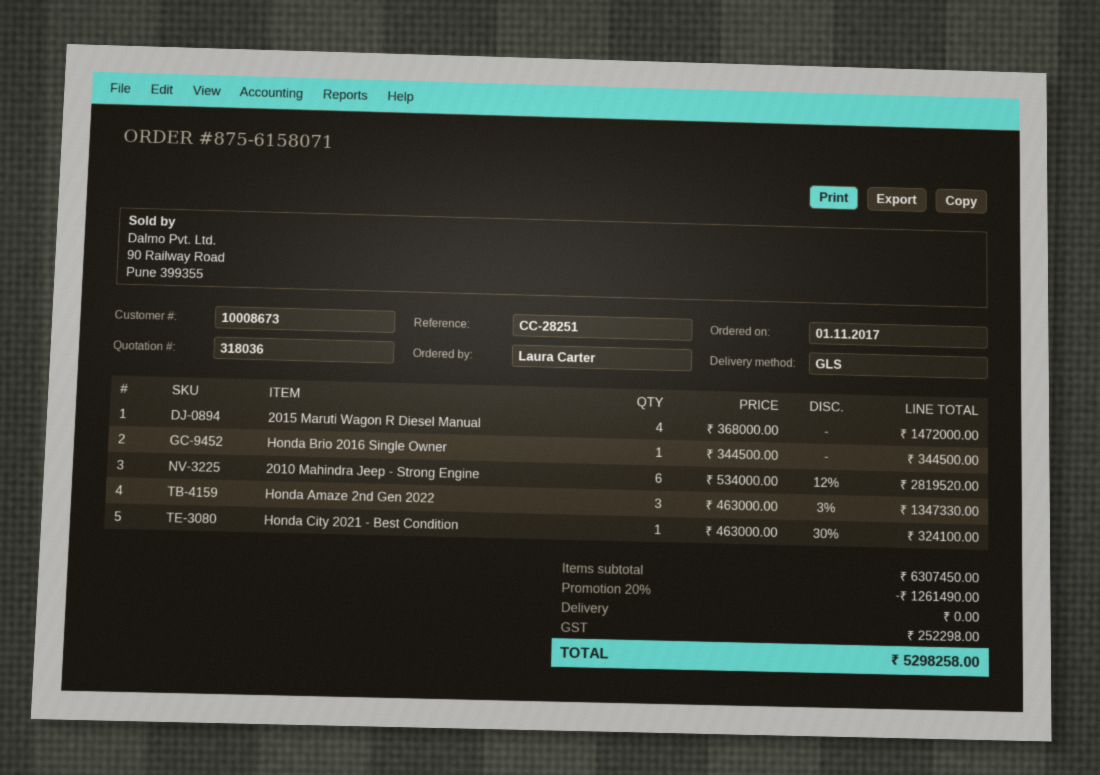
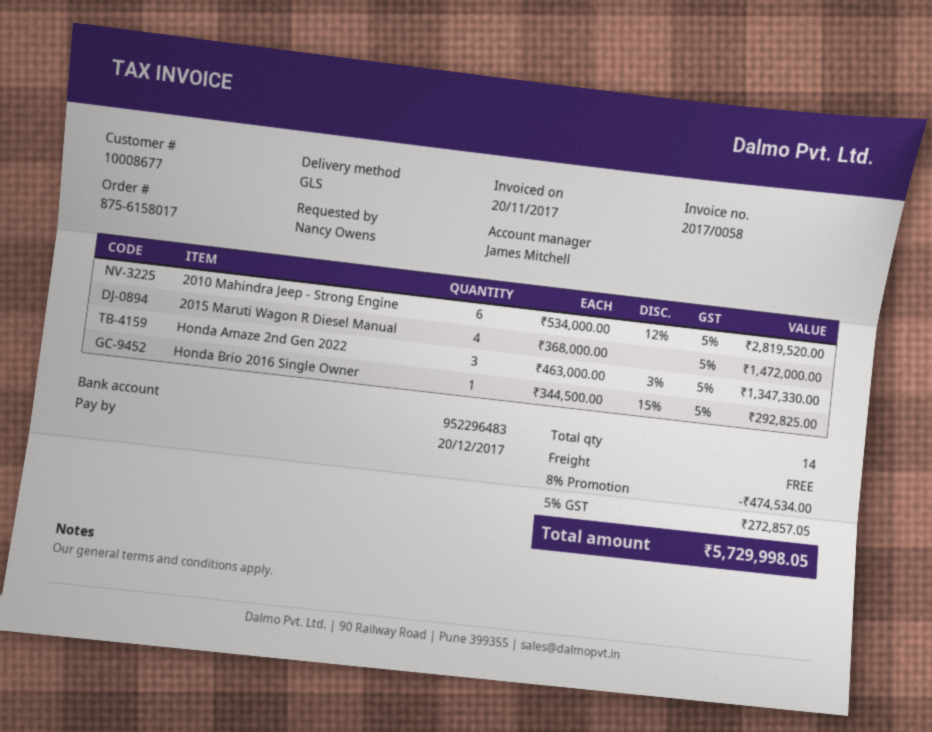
order number: 875-6158071 -> 875-6158017
customer number: 10008673 -> 10008677
ordered by: Laura Carter -> Nancy Owens
Honda Brio 2016 Single Owner: 1 x 344500.00 = 344500.00 -> 1 x 344500.00 - 15% = 292825.00
Honda City 2021 - Best Condition: 1 x 463000.00 - 30% = 324100.00 -> none
discount: 20% = 1261490.00 -> 8% = 474534.00
tax: 252298.00 -> 272857.05
total: 5298258.00 -> 5729998.05

